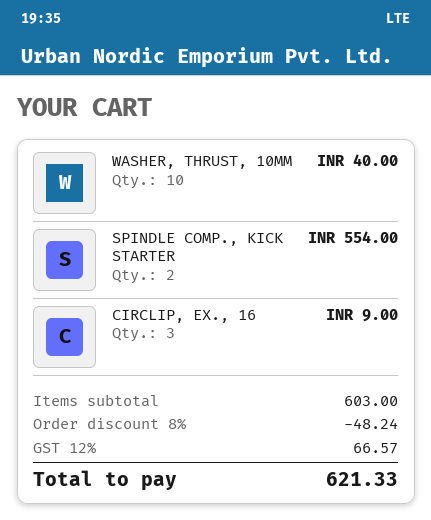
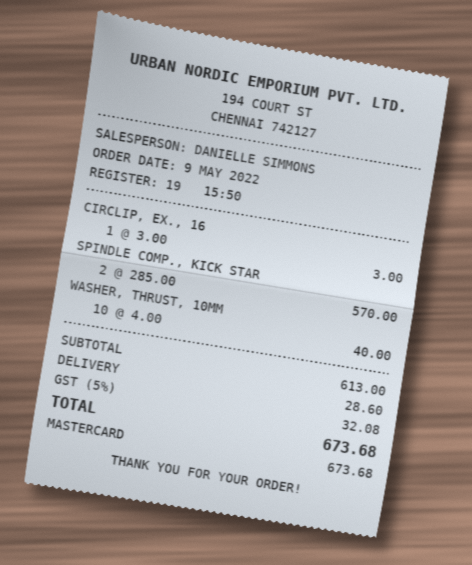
SPINDLE COMP., KICK STARTER: 2 for 554.00 -> 2 for 570.00
CIRCLIP, EX., 16: 3 for 9.00 -> 1 for 3.00
subtotal: 603.00 -> 613.00
discount: 8% = 48.24 -> none
shipping: none -> 28.60
tax: 12% = 66.57 -> 5% = 32.08
total: 621.33 -> 673.68

